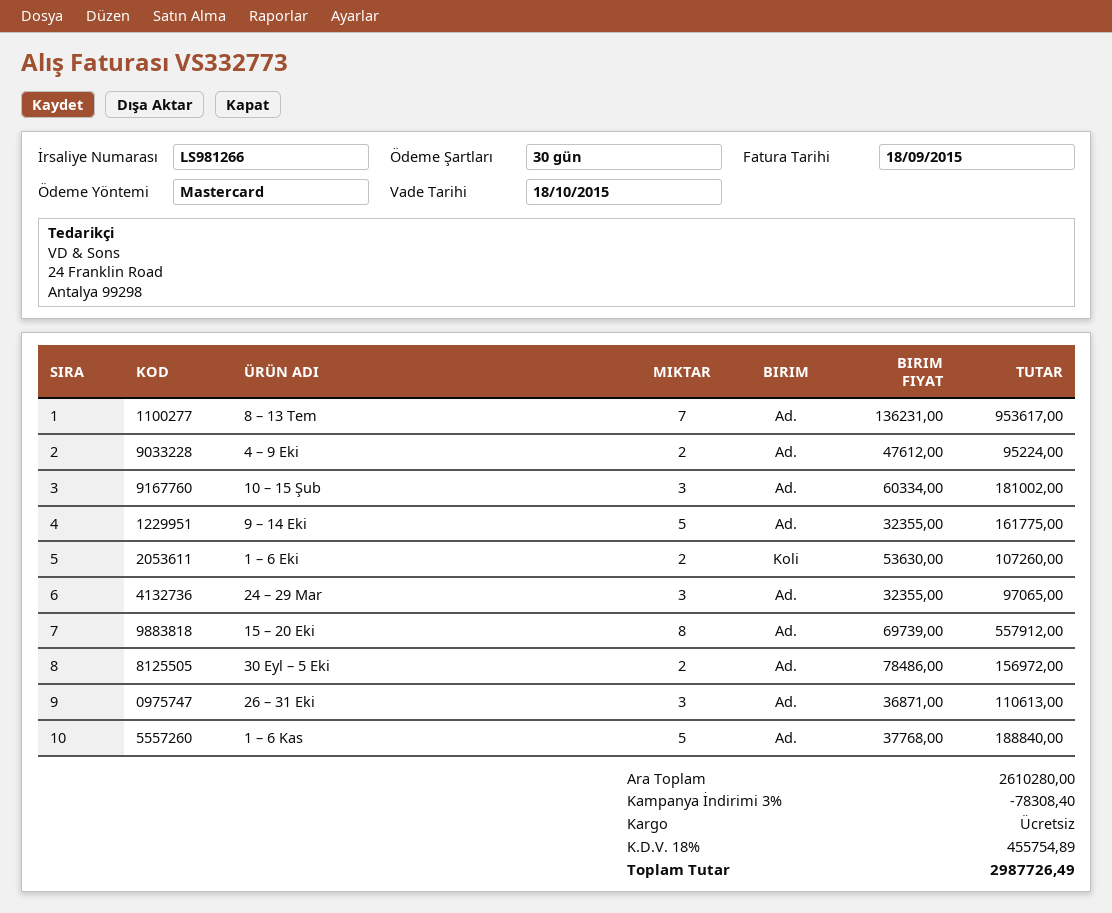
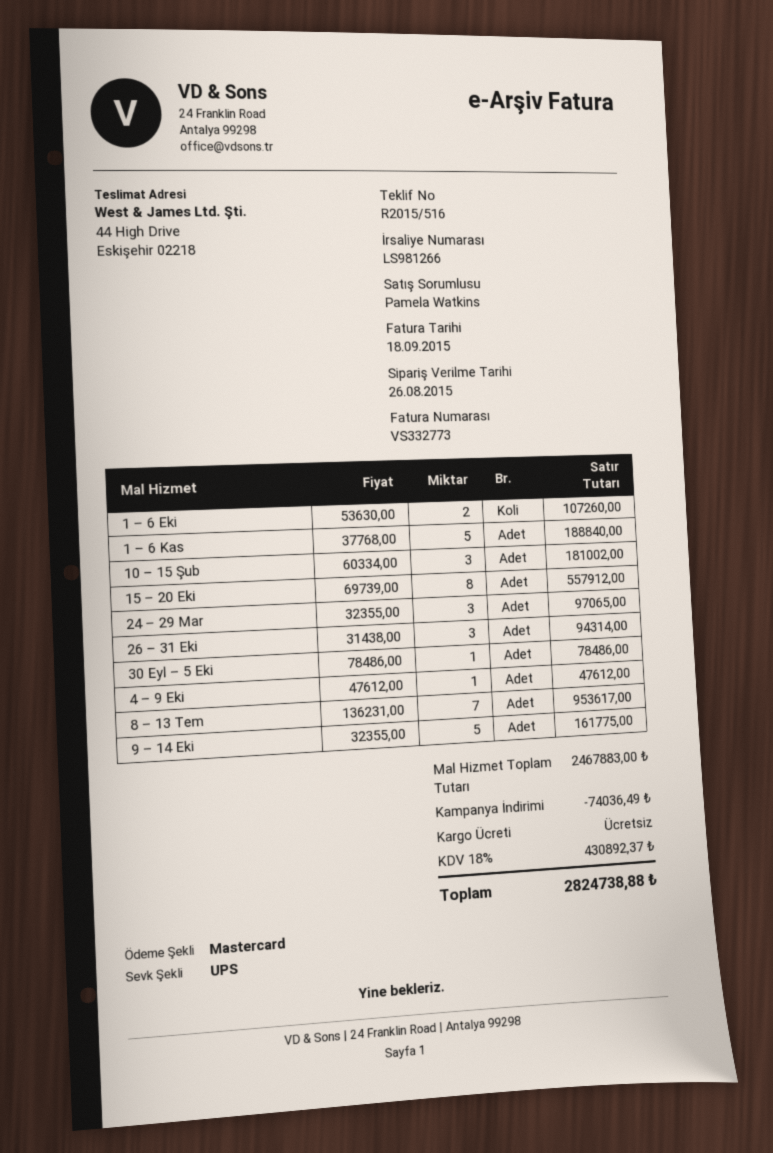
4 – 9 Eki: 2 x 47612.00 = 95224.00 -> 1 x 47612.00 = 47612.00
30 Eyl – 5 Eki: 2 x 78486.00 = 156972.00 -> 1 x 78486.00 = 78486.00
26 – 31 Eki: 3 x 36871.00 = 110613.00 -> 3 x 31438.00 = 94314.00
subtotal: 2610280.00 -> 2467883.00
discount: 78308.40 -> 74036.49
tax: 18% = 455754.89 -> 18% = 430892.37
total: 2987726.49 -> 2824738.88

